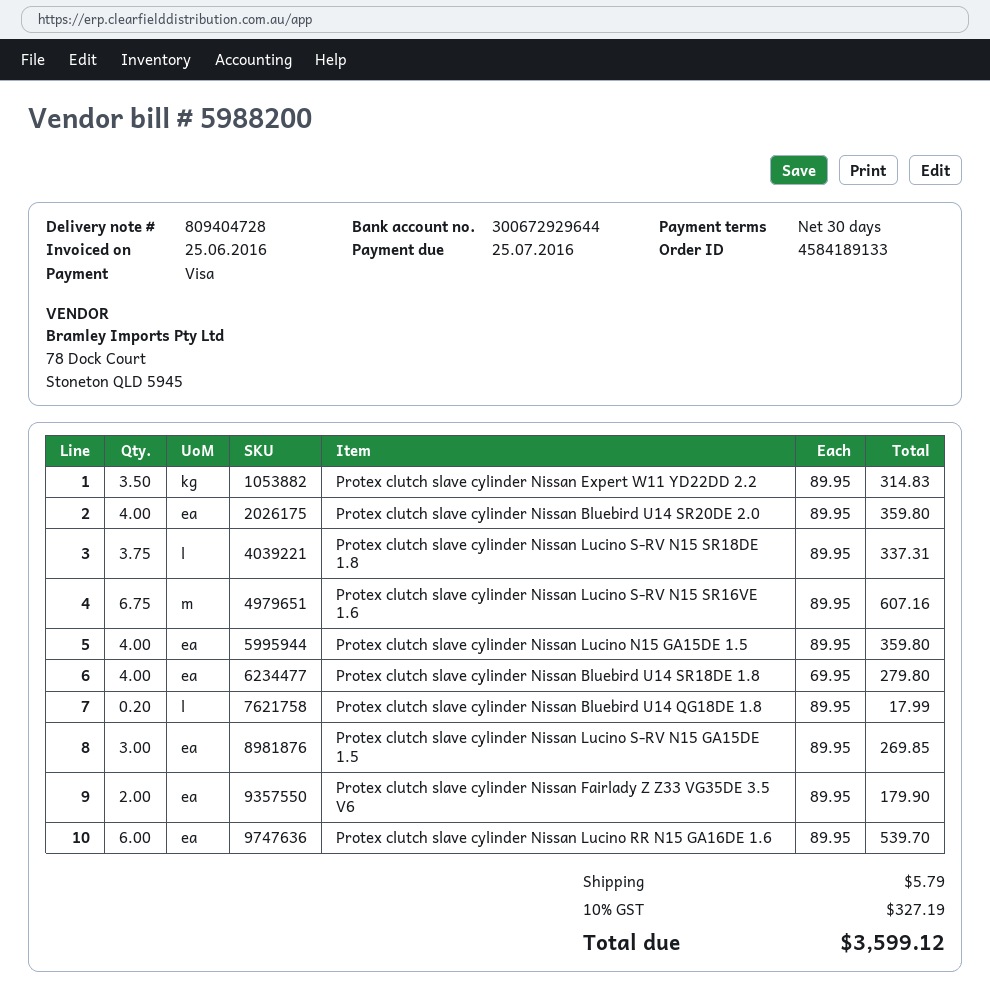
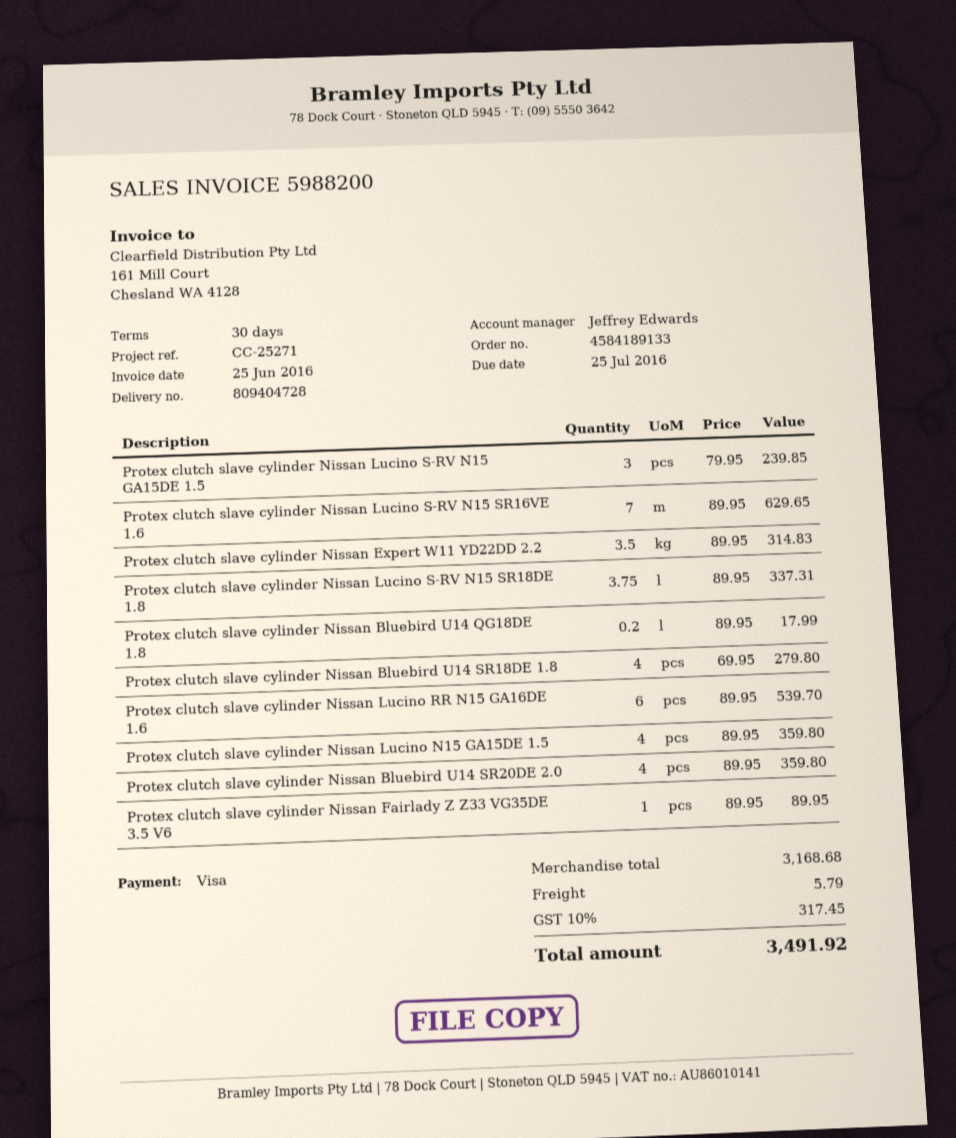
Protex clutch slave cylinder Nissan Lucino S-RV N15 SR16VE 1.6: 6.75 x 89.95 = 607.16 -> 7 x 89.95 = 629.65
Protex clutch slave cylinder Nissan Lucino S-RV N15 GA15DE 1.5: 3 x 89.95 = 269.85 -> 3 x 79.95 = 239.85
Protex clutch slave cylinder Nissan Fairlady Z Z33 VG35DE 3.5 V6: 2 x 89.95 = 179.90 -> 1 x 89.95 = 89.95
tax: 10% = 327.19 -> 10% = 317.45
total: 3599.12 -> 3491.92

